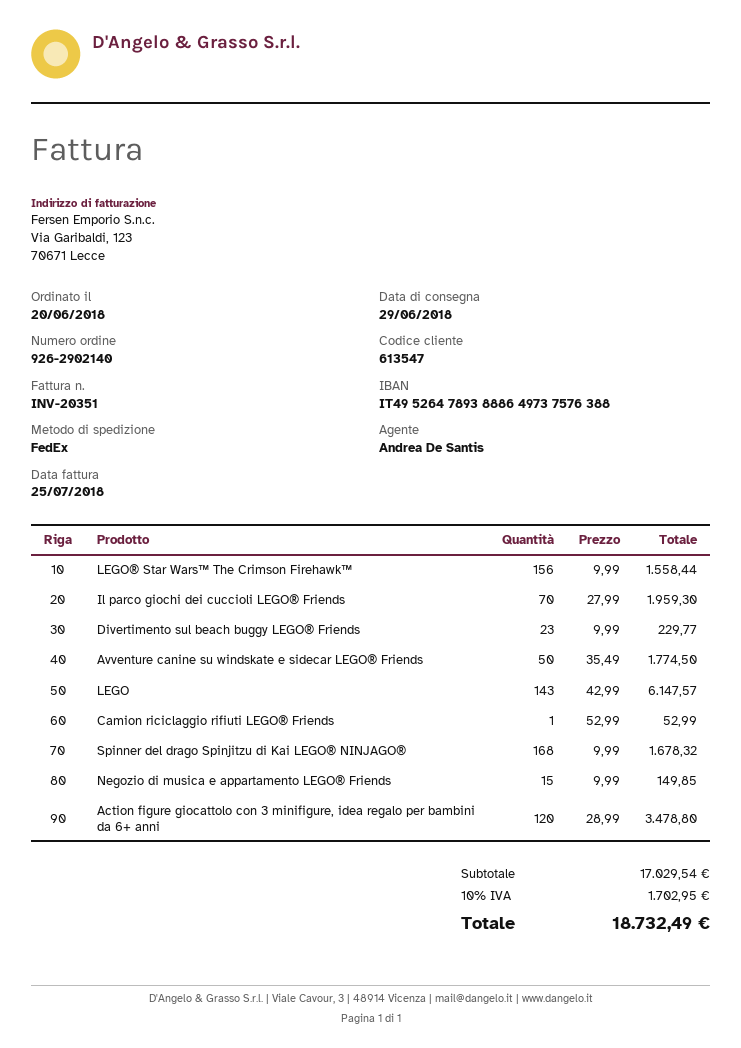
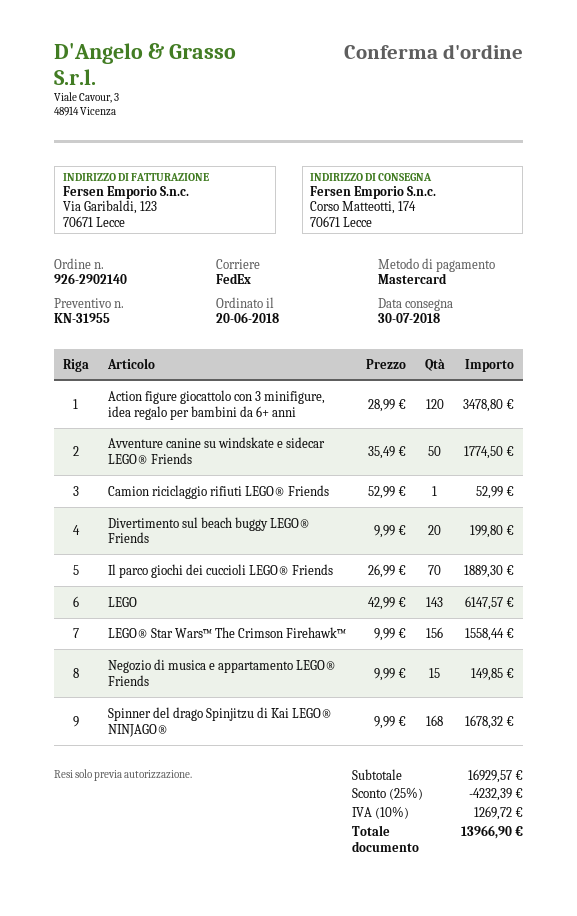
delivery date: 2018-06-29 -> 2018-07-30
Il parco giochi dei cuccioli LEGO® Friends: 70 x 27.99 = 1959.30 -> 70 x 26.99 = 1889.30
Divertimento sul beach buggy LEGO® Friends: 23 x 9.99 = 229.77 -> 20 x 9.99 = 199.80
subtotal: 17029.54 -> 16929.57
discount: none -> 25% = 4232.39
tax: 10% = 1702.95 -> 10% = 1269.72
total: 18732.49 -> 13966.90

